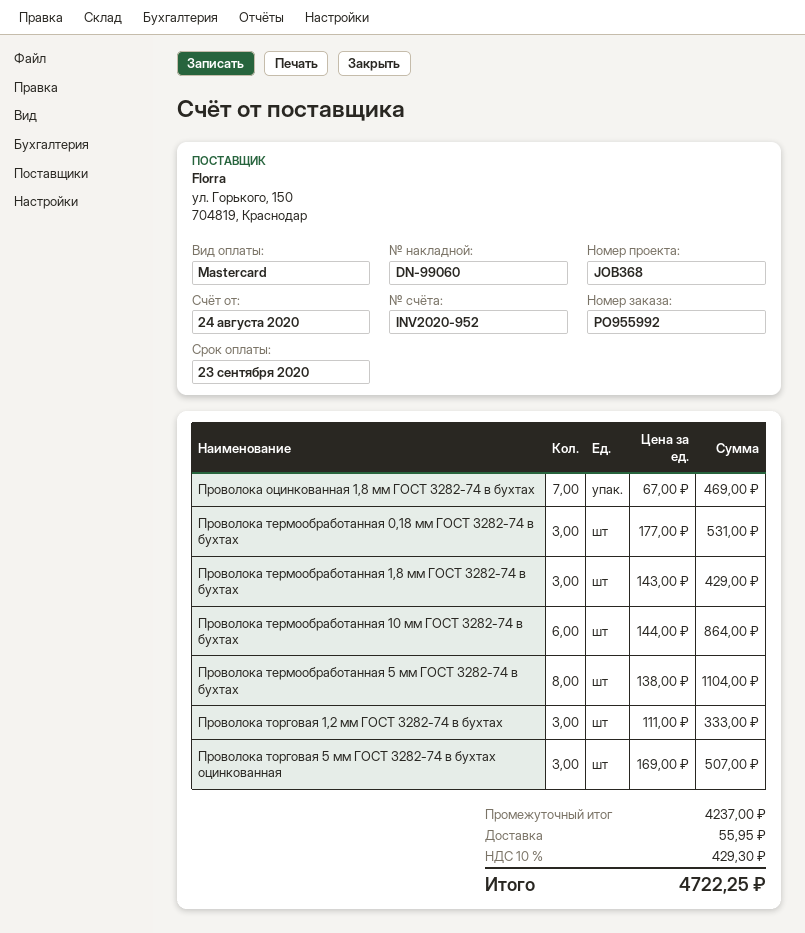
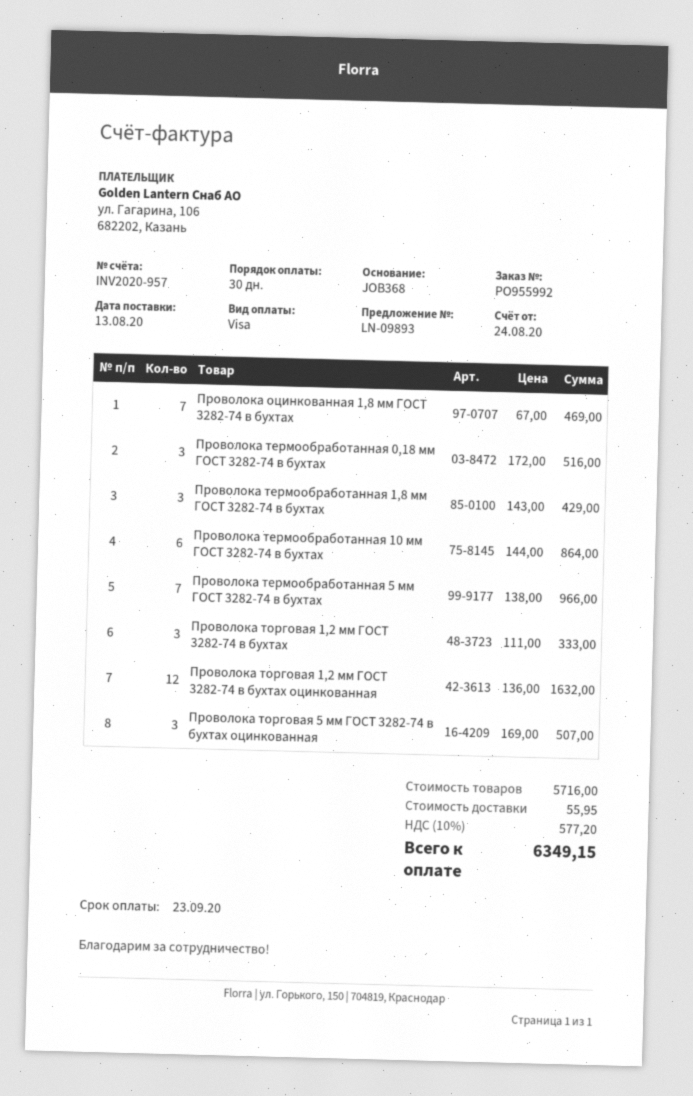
invoice number: INV2020-952 -> INV2020-957
payment method: Mastercard -> Visa
Проволока термообработанная 0,18 мм ГОСТ 3282-74 в бухтах: 3 x 177.00 = 531.00 -> 3 x 172.00 = 516.00
Проволока термообработанная 5 мм ГОСТ 3282-74 в бухтах: 8 x 138.00 = 1104.00 -> 7 x 138.00 = 966.00
Проволока торговая 1,2 мм ГОСТ 3282-74 в бухтах оцинкованная: none -> 12 x 136.00 = 1632.00
subtotal: 4237.00 -> 5716.00
tax: 10% = 429.30 -> 10% = 577.20
total: 4722.25 -> 6349.15

